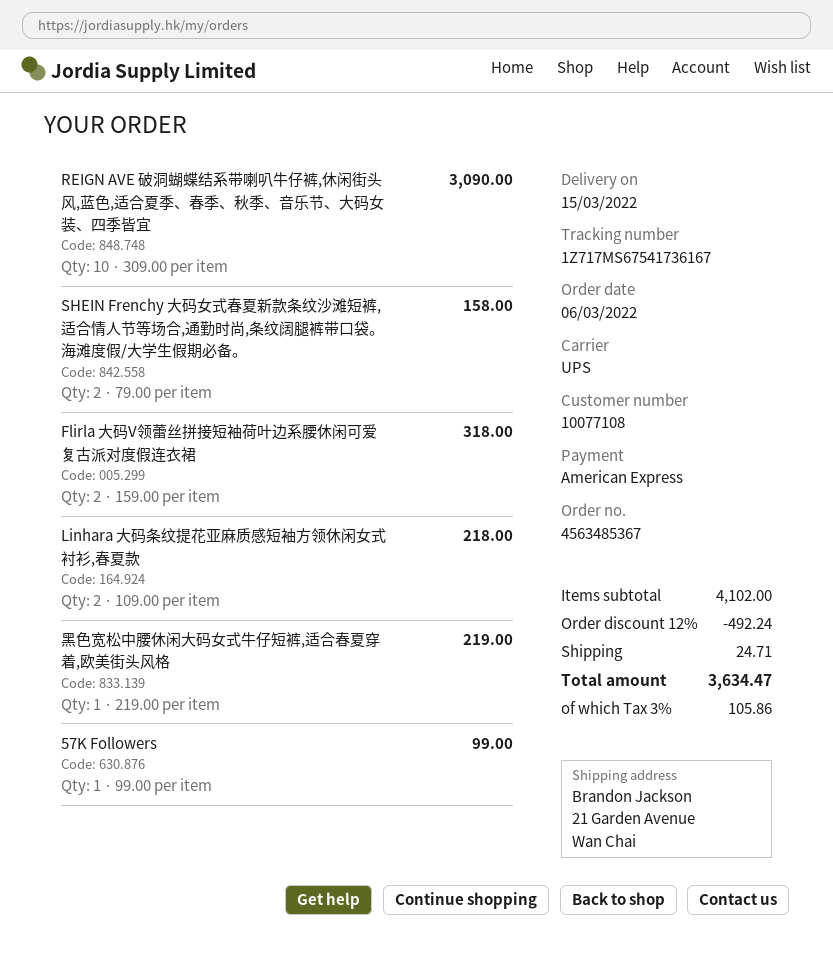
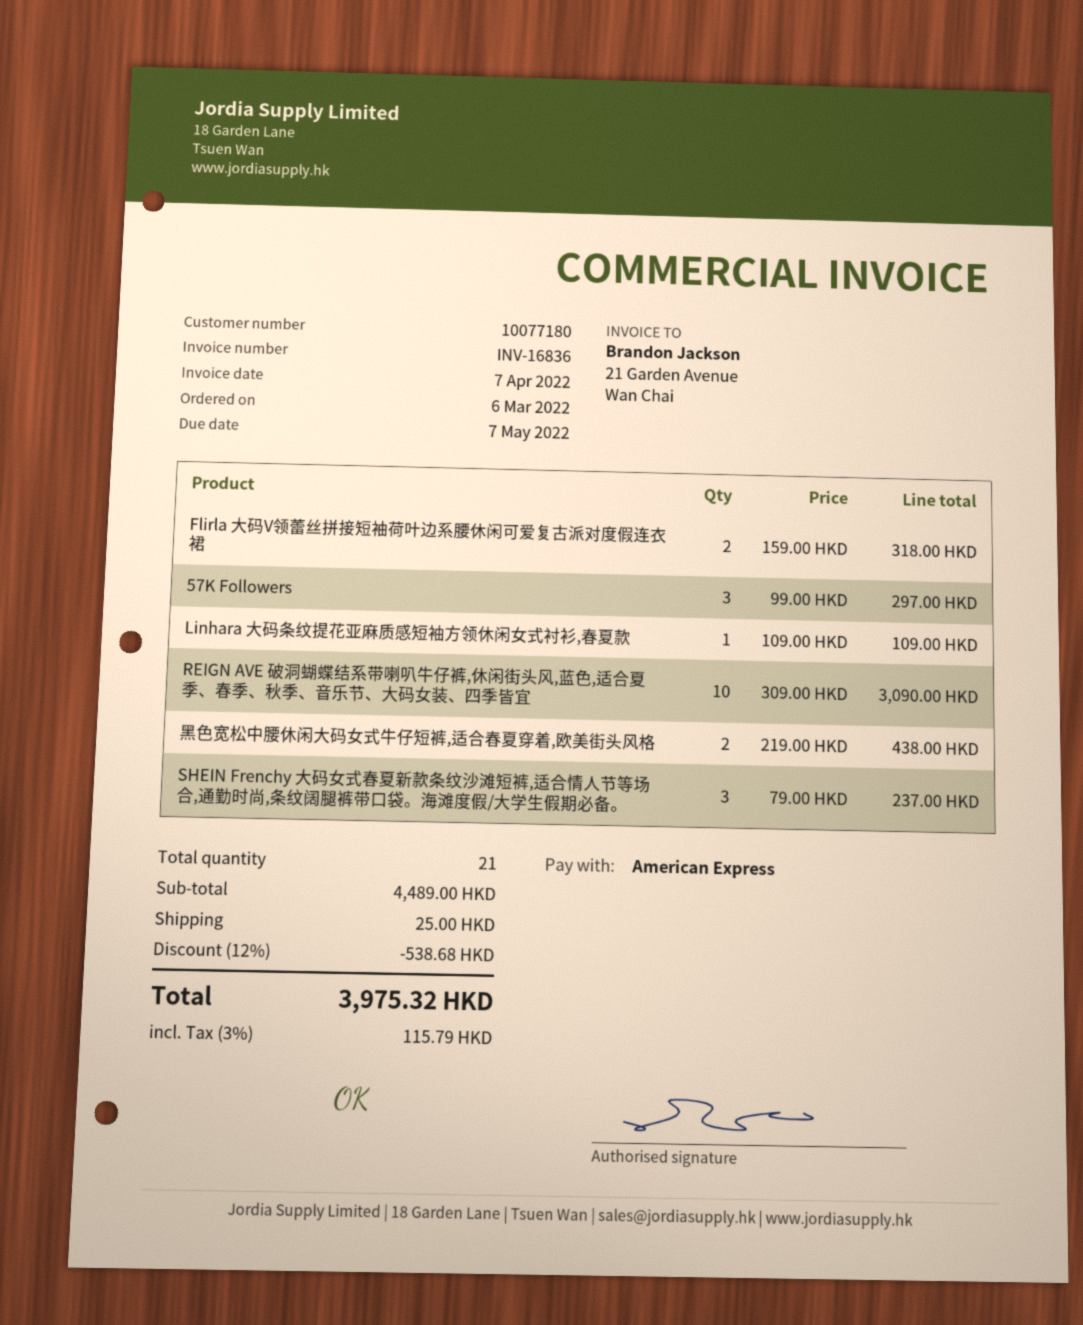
customer number: 10077108 -> 10077180
SHEIN Frenchy 大码女式春夏新款条纹沙滩短裤,适合情人节等场合,通勤时尚,条纹阔腿裤带口袋。海滩度假/大学生假期必备。: 2 x 79.00 = 158.00 -> 3 x 79.00 = 237.00
Linhara 大码条纹提花亚麻质感短袖方领休闲女式衬衫,春夏款: 2 x 109.00 = 218.00 -> 1 x 109.00 = 109.00
黑色宽松中腰休闲大码女式牛仔短裤,适合春夏穿着,欧美街头风格: 1 x 219.00 = 219.00 -> 2 x 219.00 = 438.00
57K Followers: 1 x 99.00 = 99.00 -> 3 x 99.00 = 297.00
subtotal: 4102.00 -> 4489.00
discount: 12% = 492.24 -> 12% = 538.68
shipping: 24.71 -> 25.00
tax: 3% = 105.86 -> 3% = 115.79
total: 3634.47 -> 3975.32

